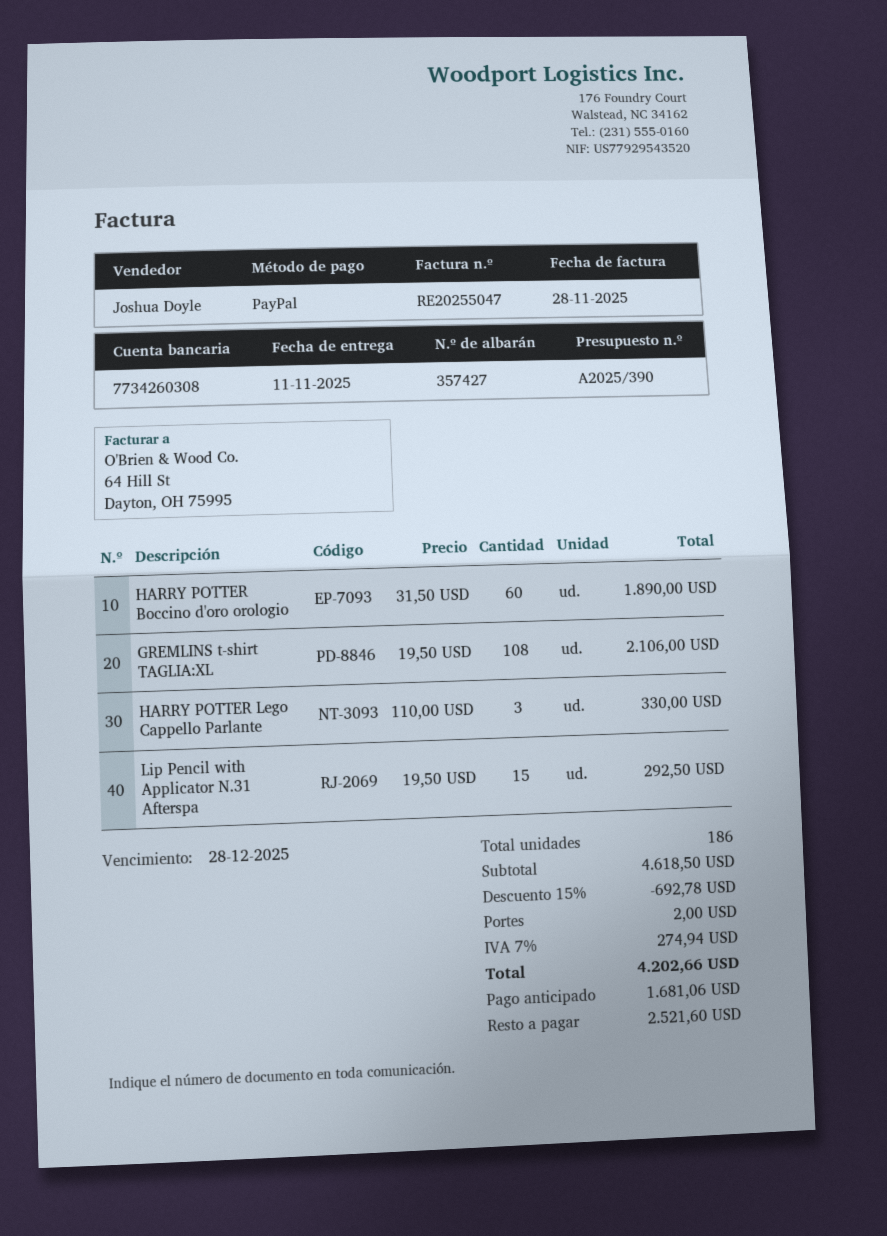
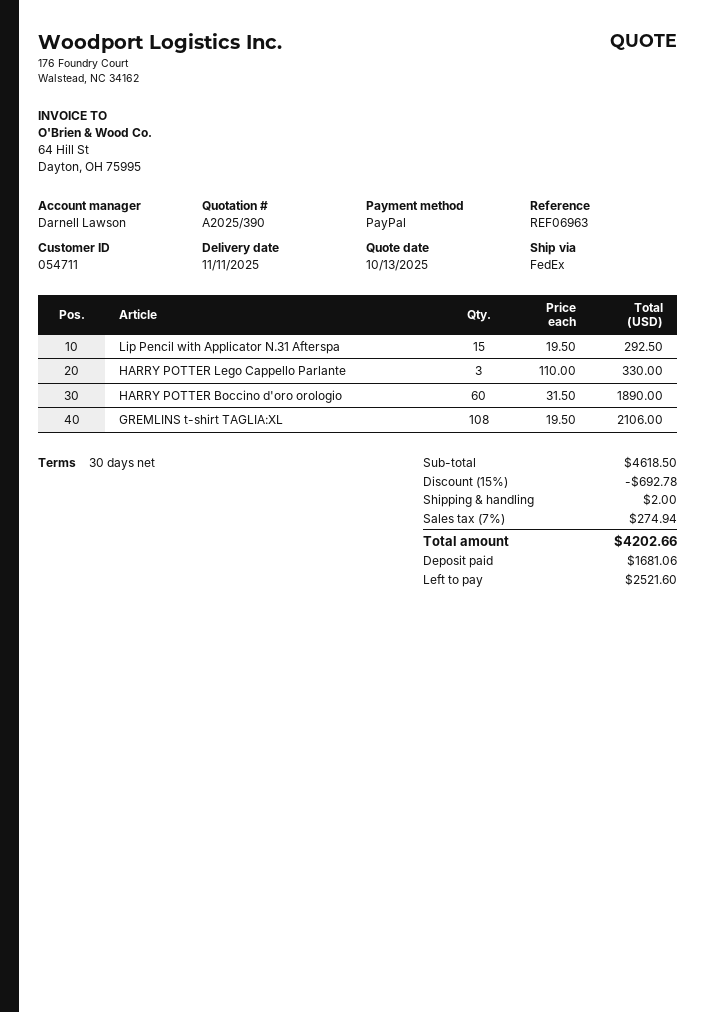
sales rep: Joshua Doyle -> Darnell Lawson

